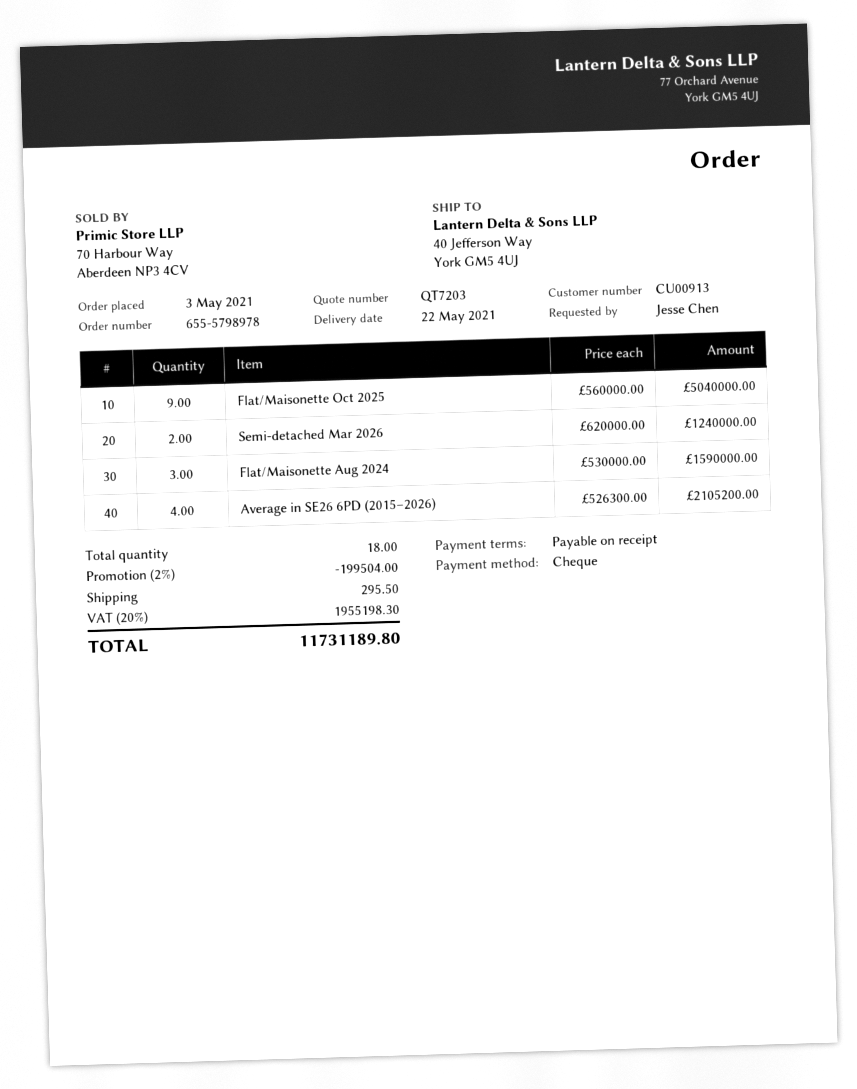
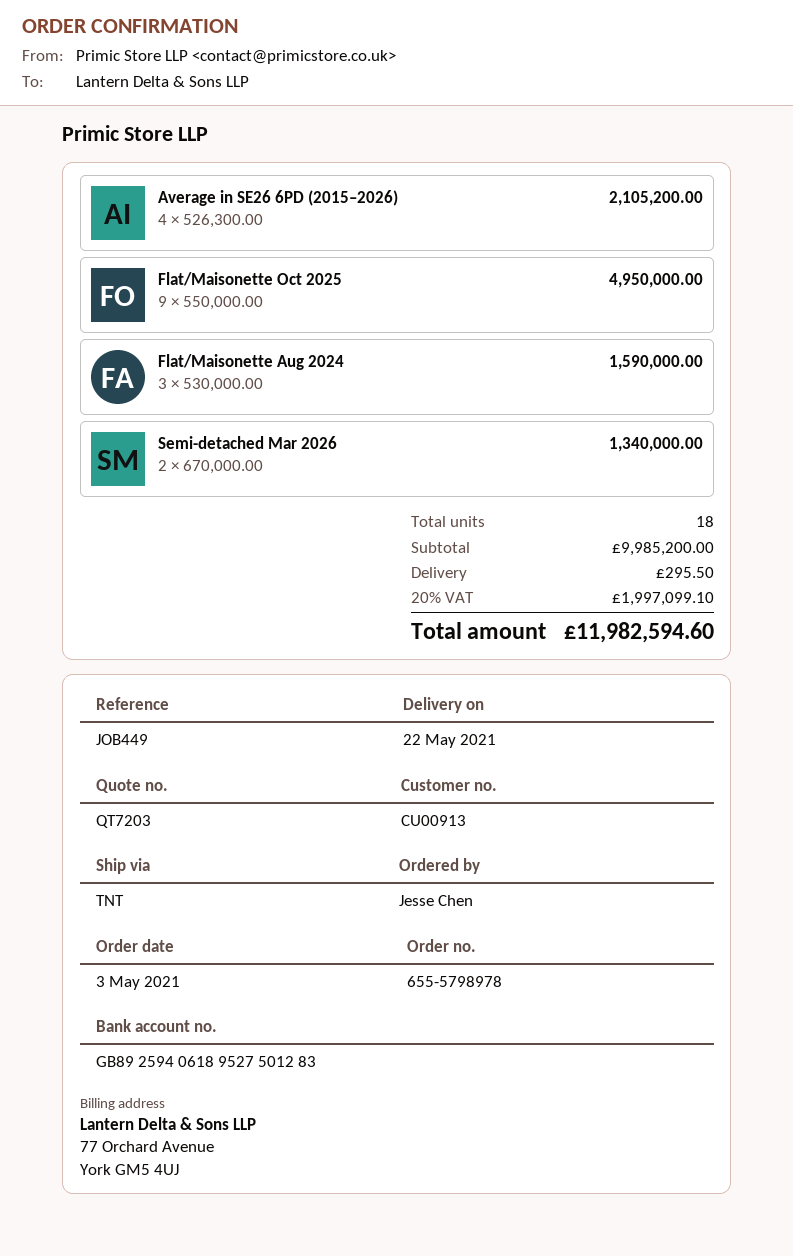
Flat/Maisonette Oct 2025: 9 x 560000.00 = 5040000.00 -> 9 x 550000.00 = 4950000.00
Semi-detached Mar 2026: 2 x 620000.00 = 1240000.00 -> 2 x 670000.00 = 1340000.00
discount: 2% = 199504.00 -> none
tax: 20% = 1955198.30 -> 20% = 1997099.10
total: 11731189.80 -> 11982594.60

